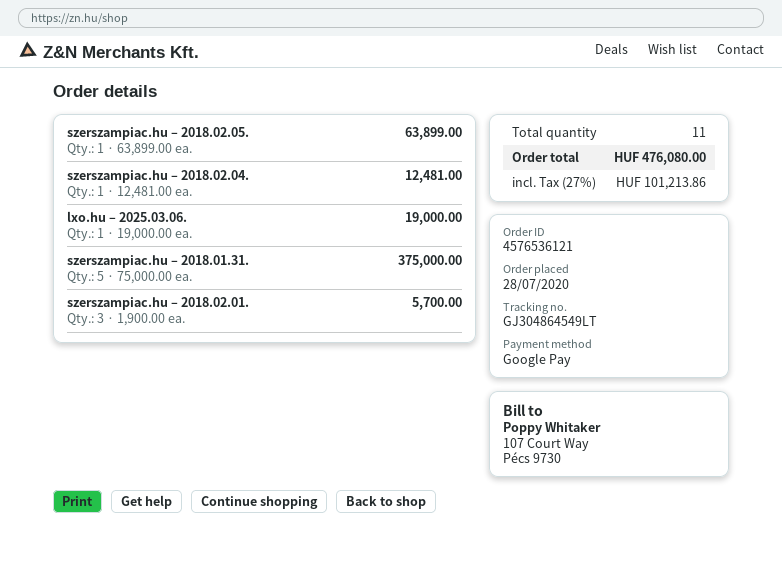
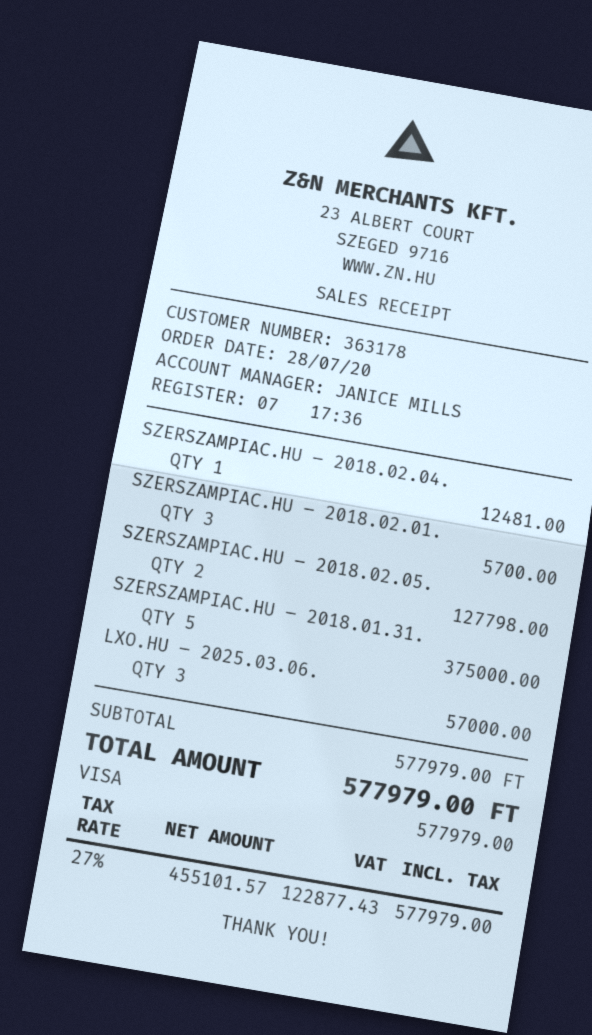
payment method: Google Pay -> Visa
szerszampiac.hu – 2018.02.05.: 1 for 63899.00 -> 2 for 127798.00
lxo.hu – 2025.03.06.: 1 for 19000.00 -> 3 for 57000.00
tax: 27% = 101213.86 -> 27% = 122877.43
total: 476080.00 -> 577979.00

